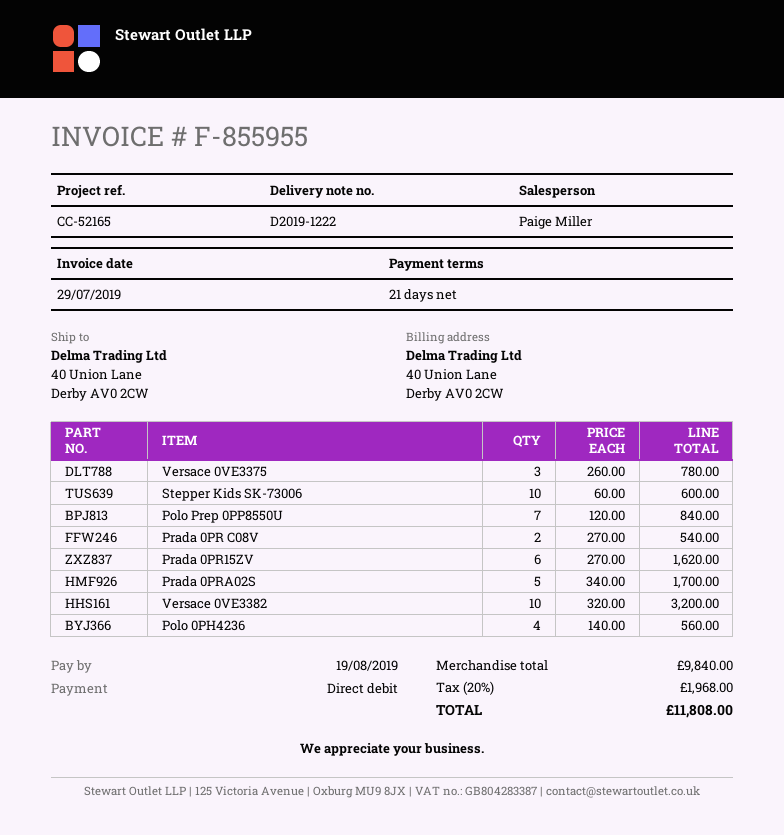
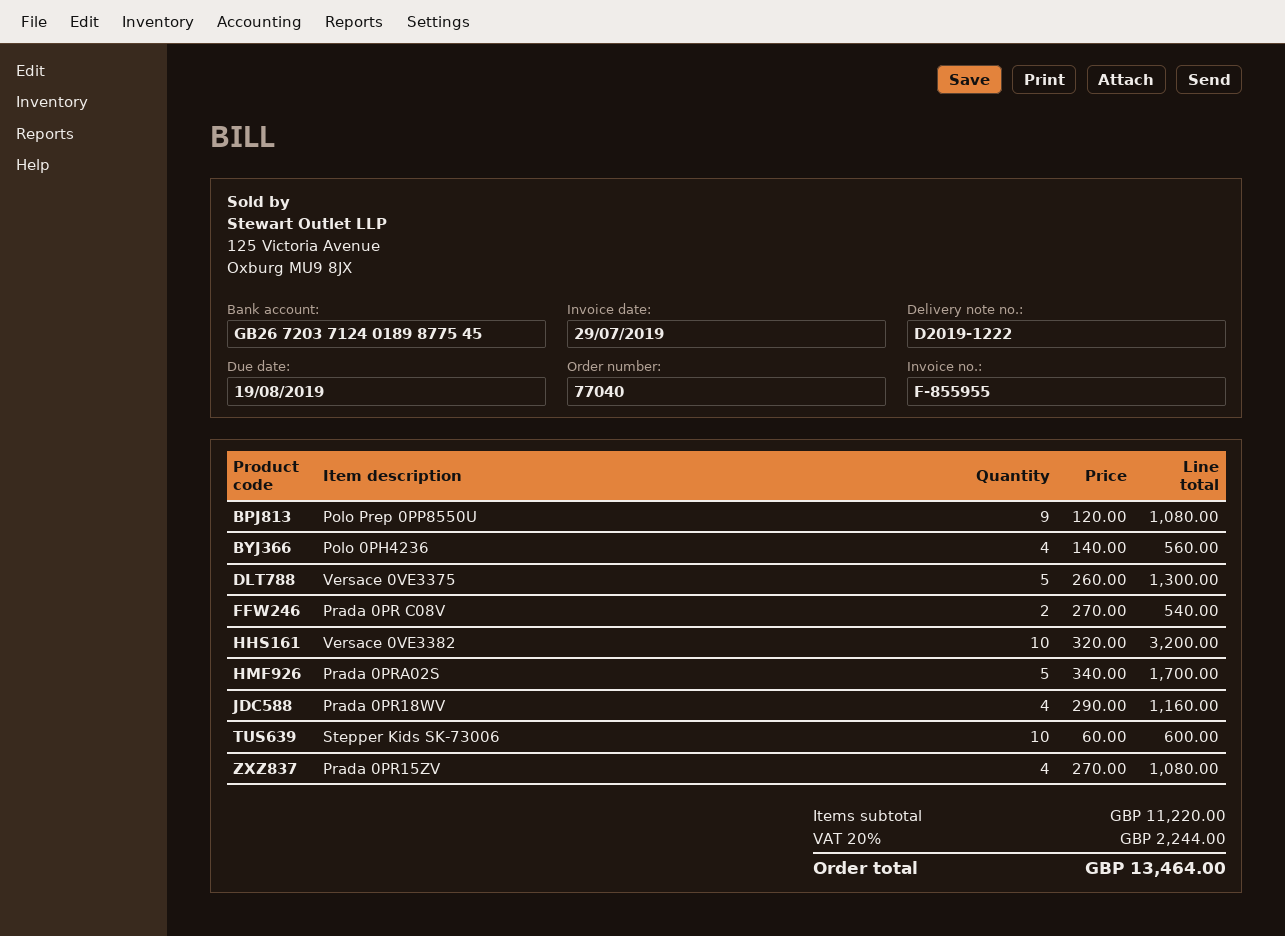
Versace 0VE3375: 3 x 260.00 = 780.00 -> 5 x 260.00 = 1300.00
Polo Prep 0PP8550U: 7 x 120.00 = 840.00 -> 9 x 120.00 = 1080.00
Prada 0PR15ZV: 6 x 270.00 = 1620.00 -> 4 x 270.00 = 1080.00
Prada 0PR18WV: none -> 4 x 290.00 = 1160.00
subtotal: 9840.00 -> 11220.00
tax: 20% = 1968.00 -> 20% = 2244.00
total: 11808.00 -> 13464.00

